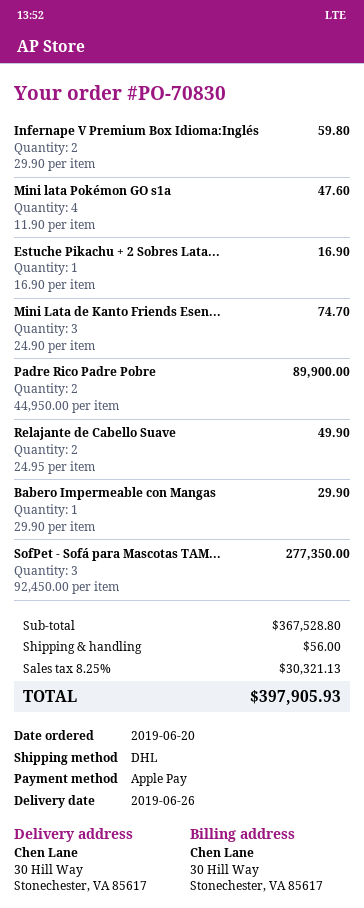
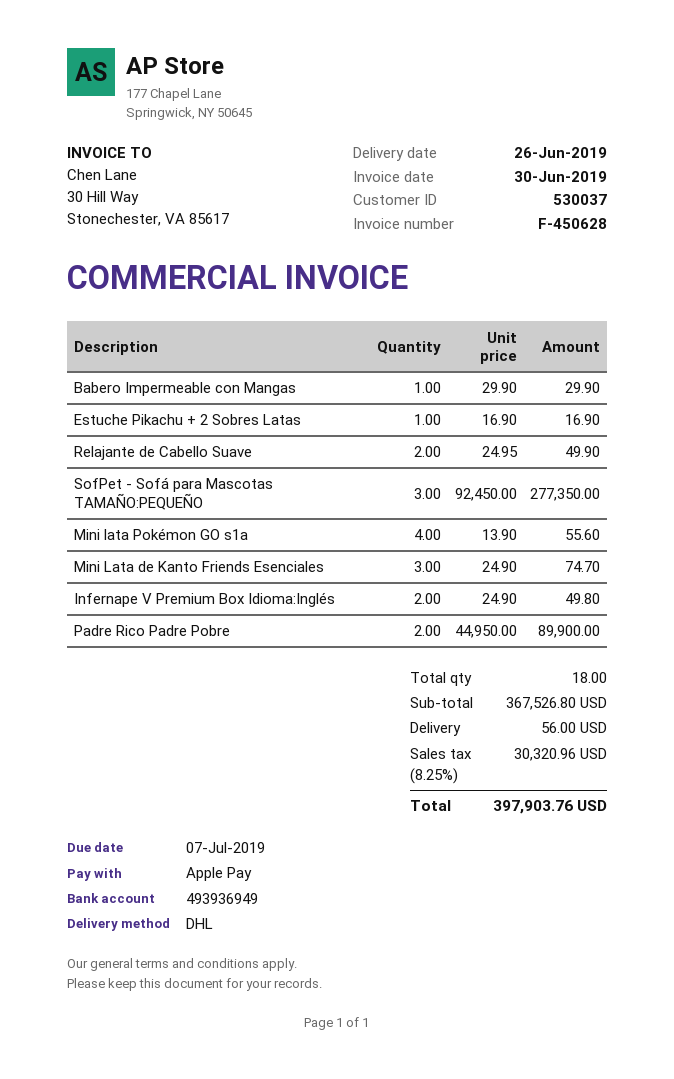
Infernape V Premium Box Idioma:Inglés: 2 x 29.90 = 59.80 -> 2 x 24.90 = 49.80
Mini lata Pokémon GO s1a: 4 x 11.90 = 47.60 -> 4 x 13.90 = 55.60
subtotal: 367528.80 -> 367526.80
tax: 8.25% = 30321.13 -> 8.25% = 30320.96
total: 397905.93 -> 397903.76

